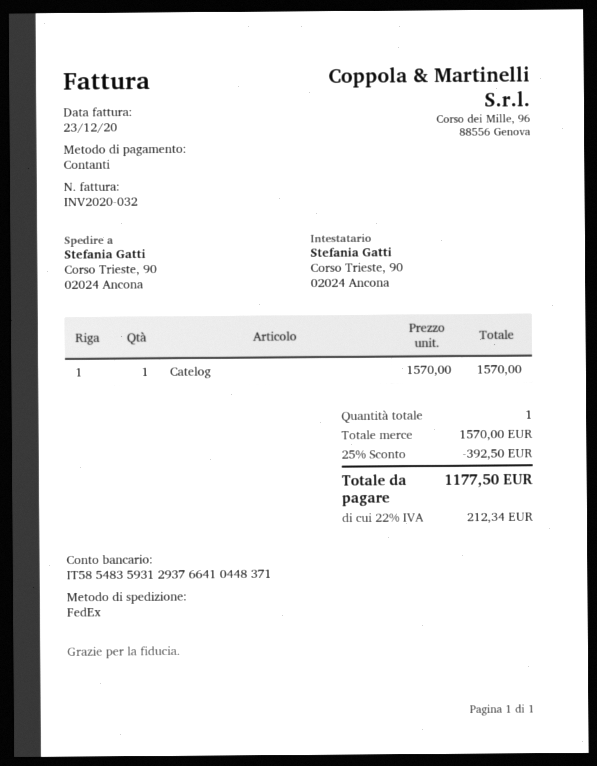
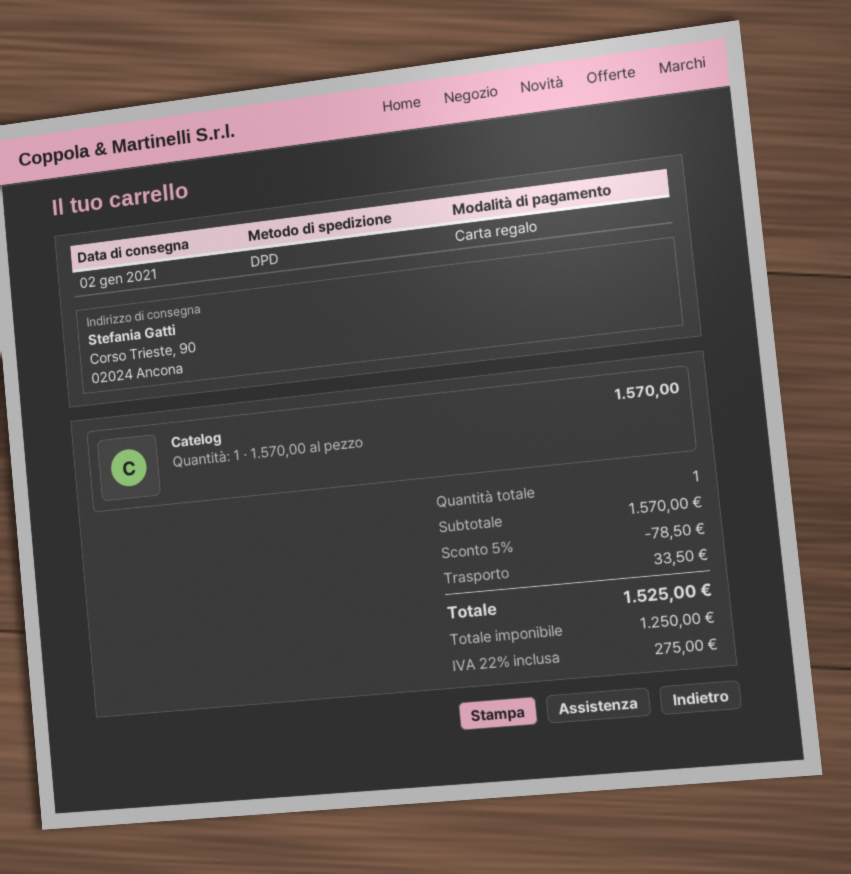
payment method: cash -> gift card
shipping method: FedEx -> DPD
discount: 25% = 392.50 -> 5% = 78.50
shipping: none -> 33.50
tax: 22% = 212.34 -> 22% = 275.00
total: 1177.50 -> 1525.00

